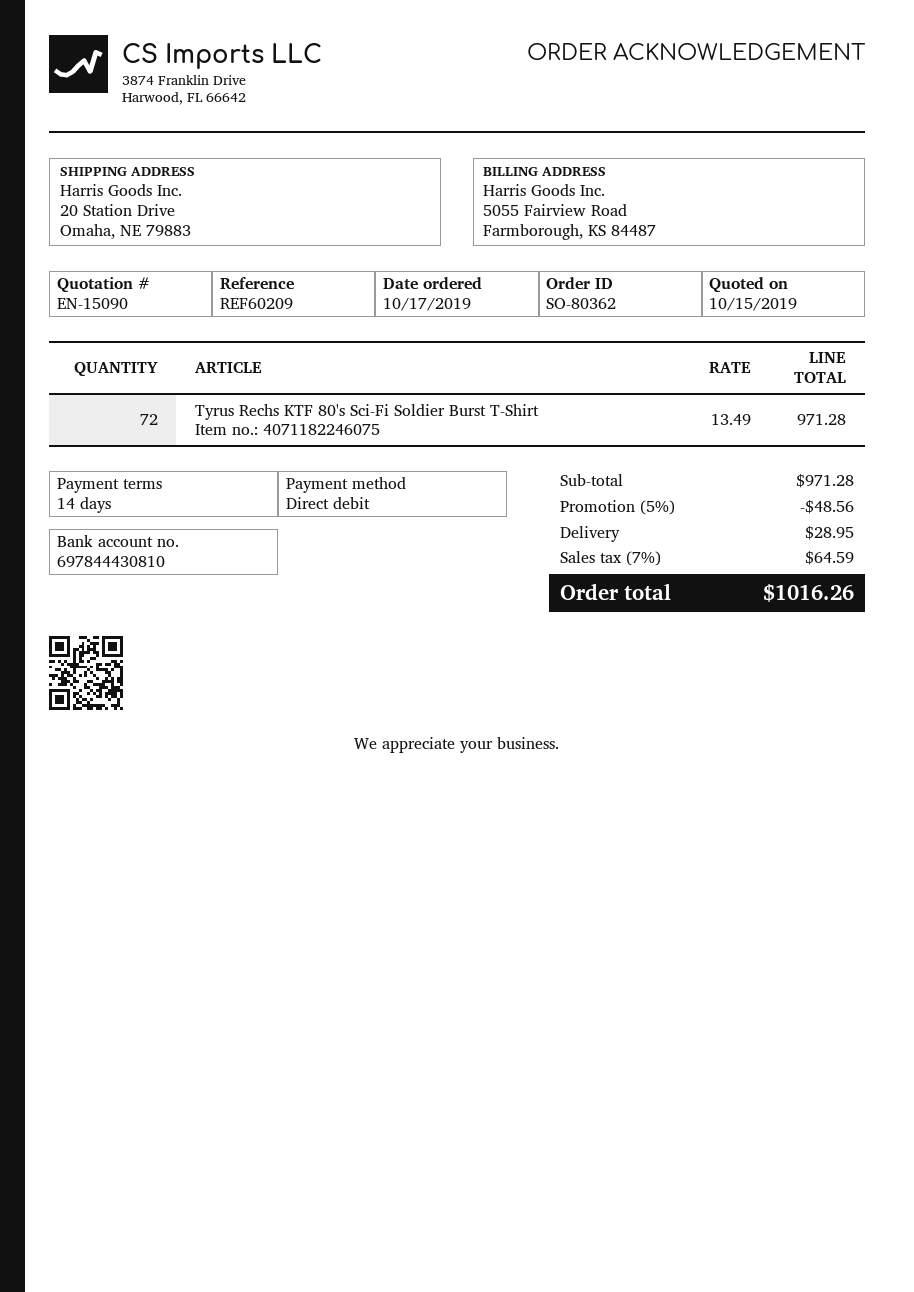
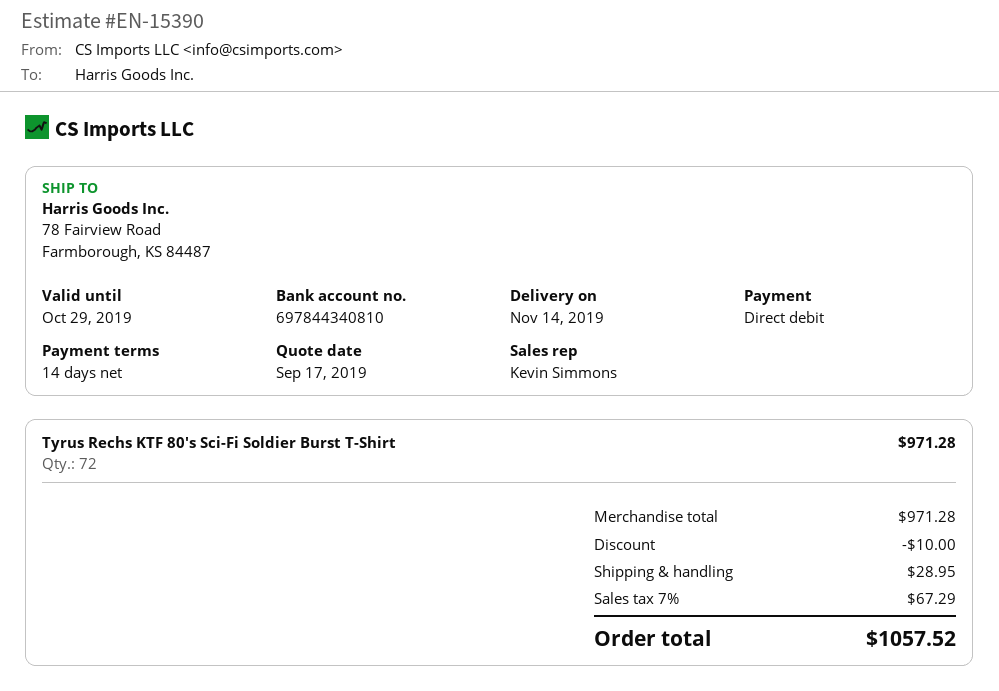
quote number: EN-15090 -> EN-15390
quote date: 2019-10-15 -> 2019-09-17
bank account: 697844430810 -> 697844340810
ship to: 20 Station Drive, Omaha, NE 79883 -> 78 Fairview Road, Farmborough, KS 84487
discount: 48.56 -> 10.00
tax: 7% = 64.59 -> 7% = 67.29
total: 1016.26 -> 1057.52

